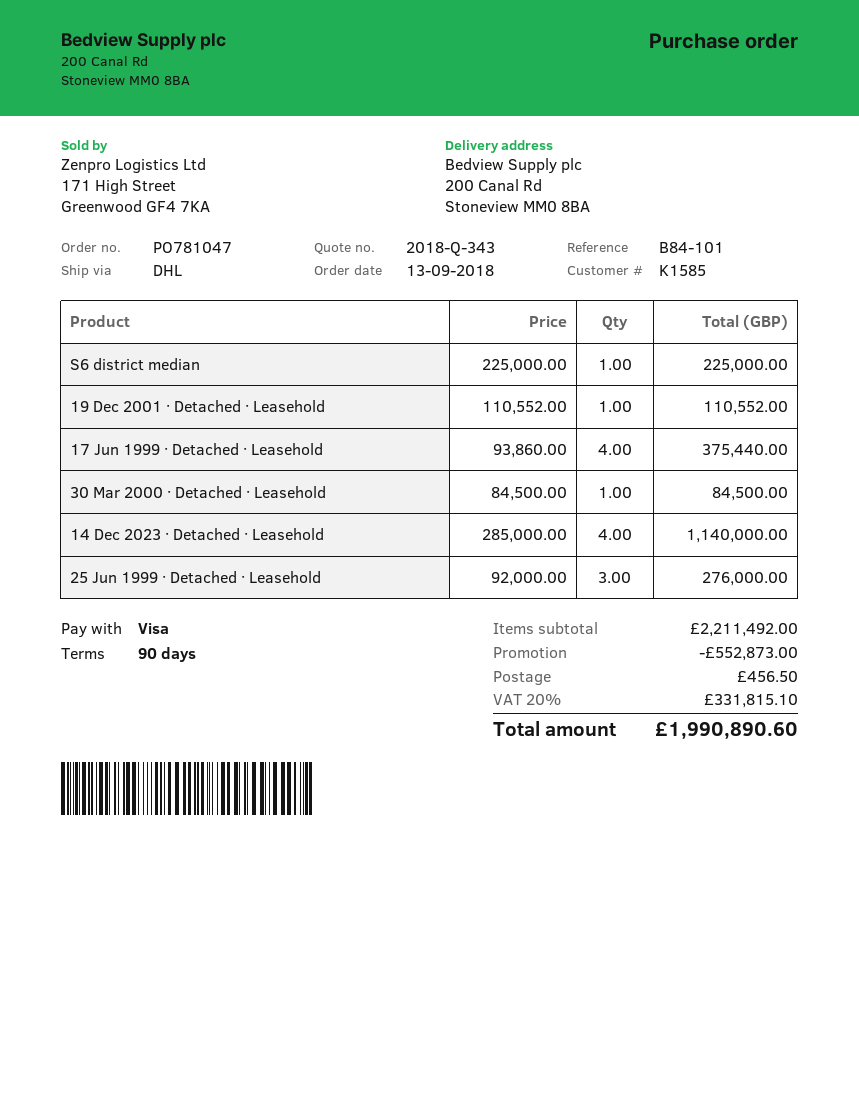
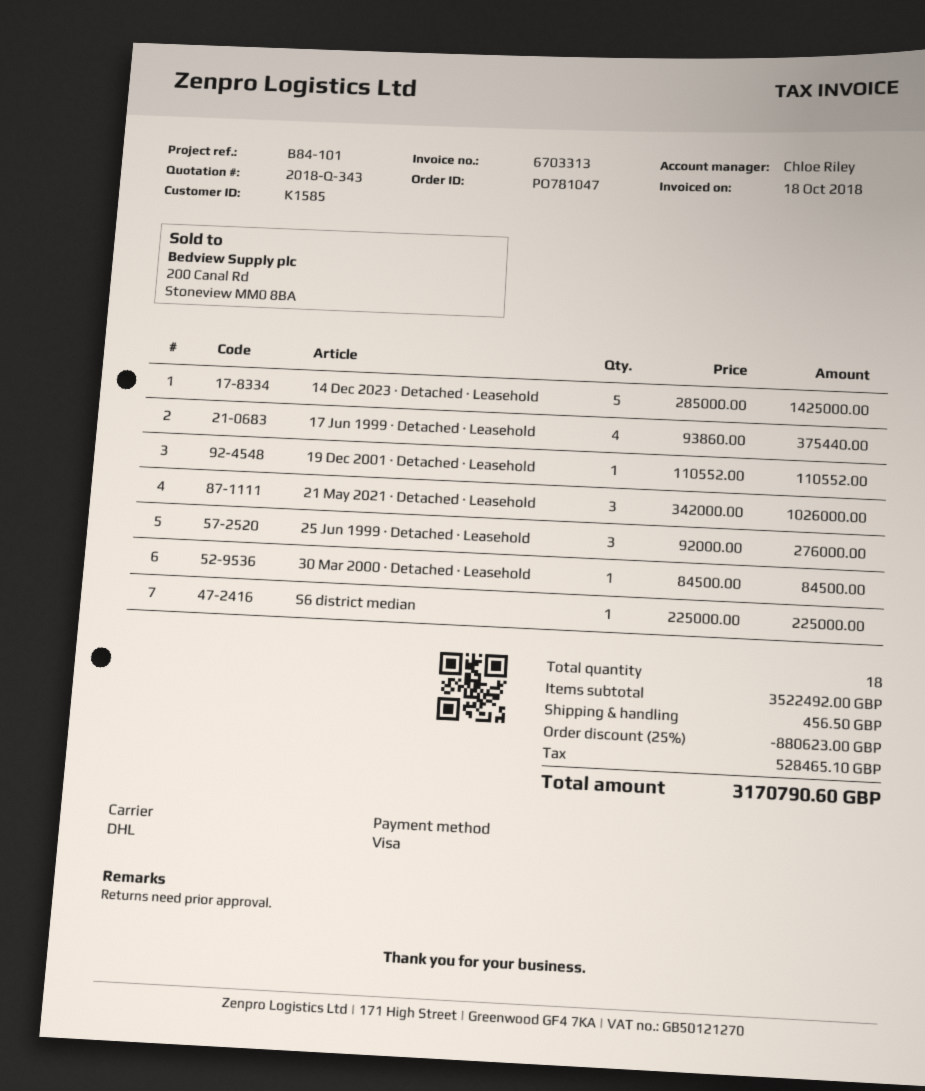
14 Dec 2023 · Detached · Leasehold: 4 x 285000.00 = 1140000.00 -> 5 x 285000.00 = 1425000.00
21 May 2021 · Detached · Leasehold: none -> 3 x 342000.00 = 1026000.00
subtotal: 2211492.00 -> 3522492.00
discount: 552873.00 -> 880623.00
tax: 331815.10 -> 528465.10
total: 1990890.60 -> 3170790.60

